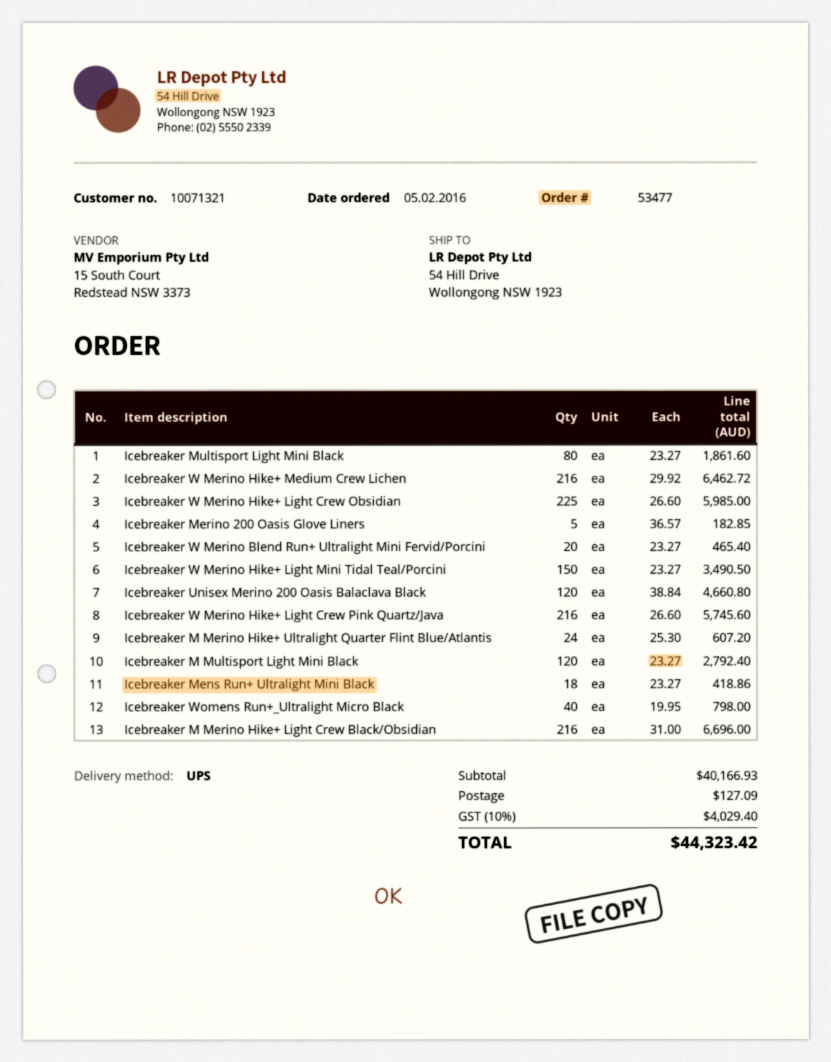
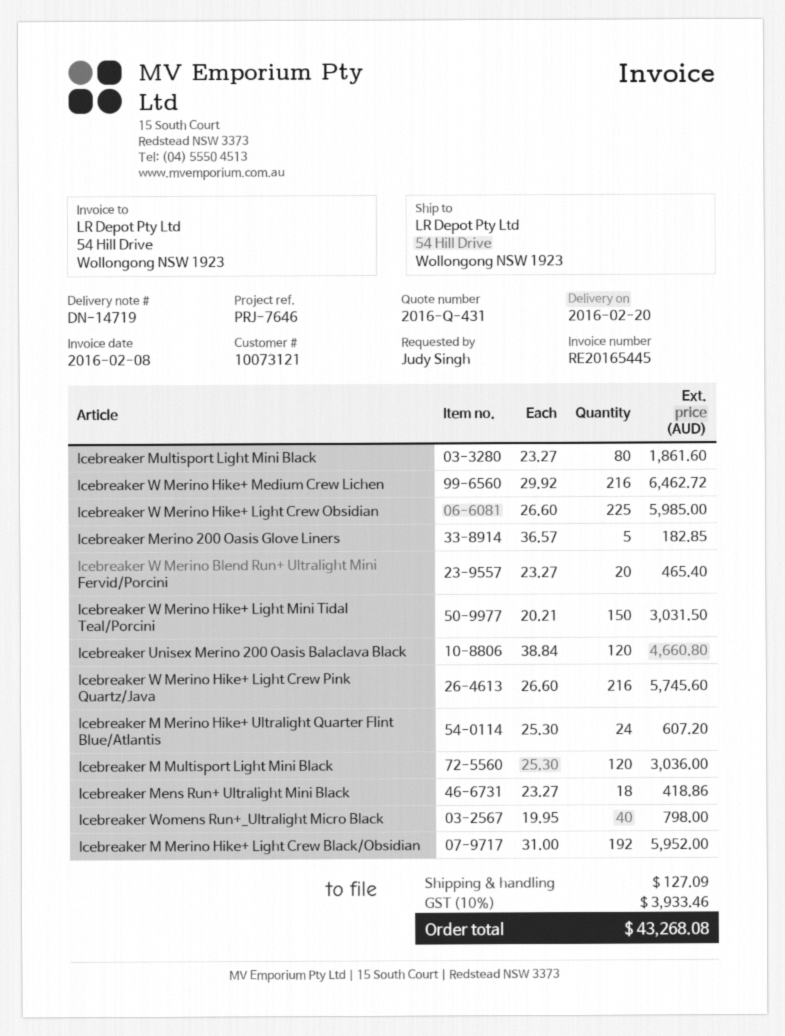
customer number: 10071321 -> 10073121
Icebreaker W Merino Hike+ Light Mini Tidal Teal/Porcini: 150 x 23.27 = 3490.50 -> 150 x 20.21 = 3031.50
Icebreaker M Multisport Light Mini Black: 120 x 23.27 = 2792.40 -> 120 x 25.30 = 3036.00
Icebreaker M Merino Hike+ Light Crew Black/Obsidian: 216 x 31.00 = 6696.00 -> 192 x 31.00 = 5952.00
tax: 10% = 4029.40 -> 10% = 3933.46
total: 44323.42 -> 43268.08

